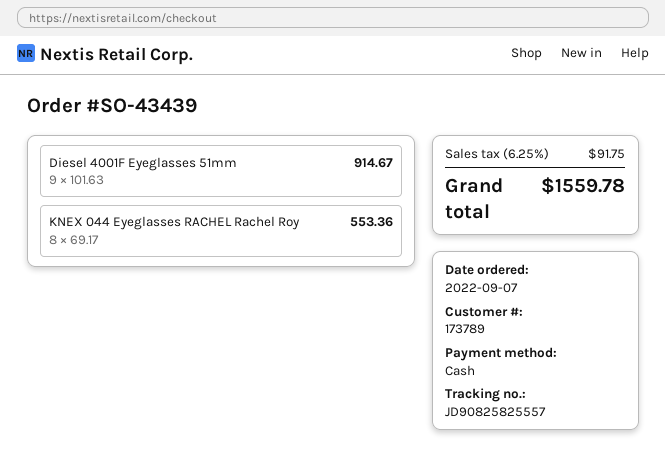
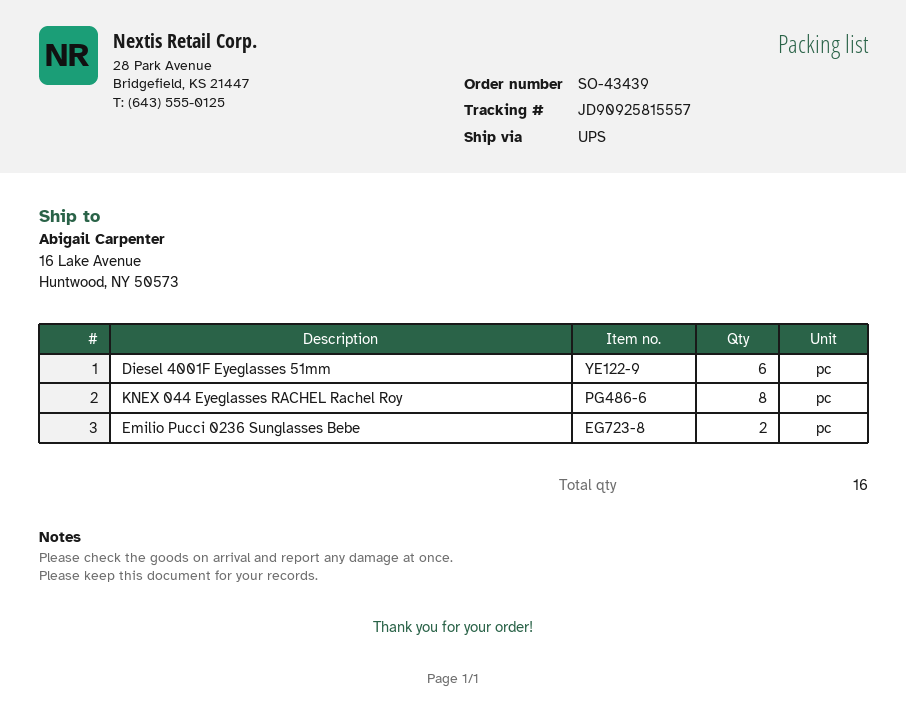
tracking number: JD90825825557 -> JD90925815557
Diesel 4001F Eyeglasses 51mm: 9 -> 6
Emilio Pucci 0236 Sunglasses Bebe: none -> 2

